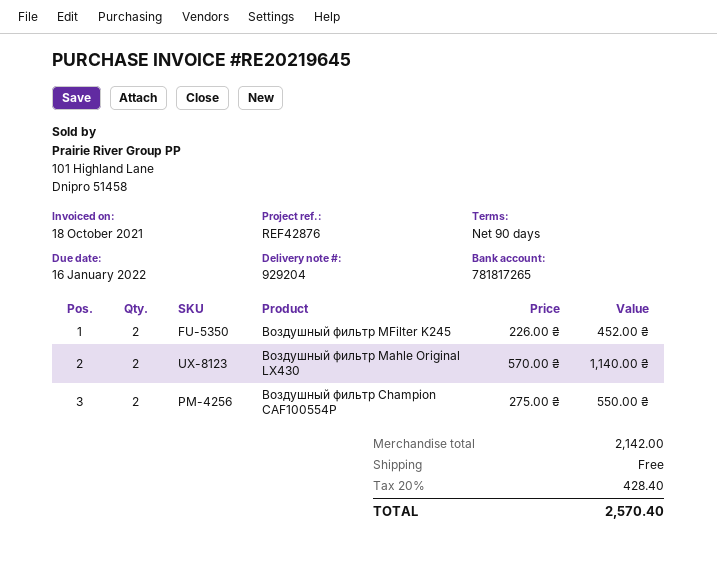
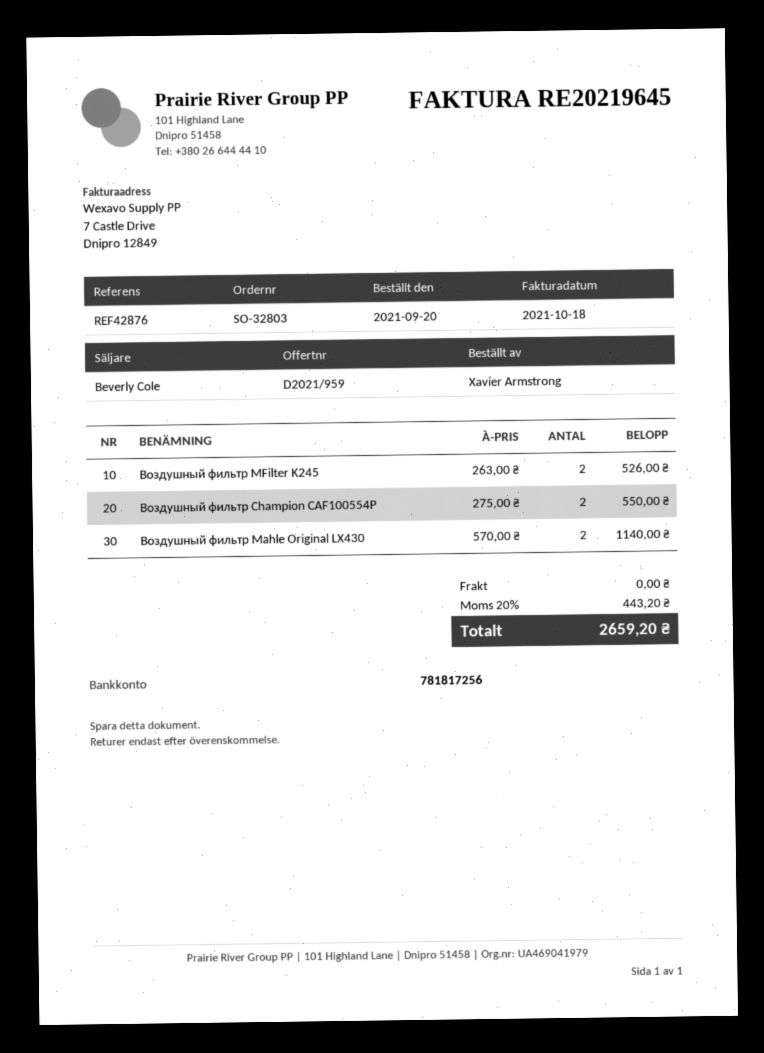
bank account: 781817265 -> 781817256
Воздушный фильтр MFilter K245: 2 x 226.00 = 452.00 -> 2 x 263.00 = 526.00
tax: 20% = 428.40 -> 20% = 443.20
total: 2570.40 -> 2659.20

